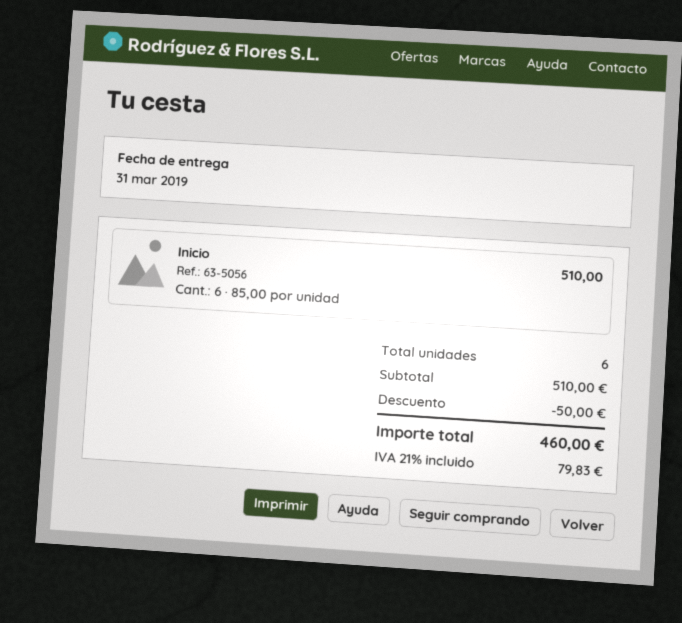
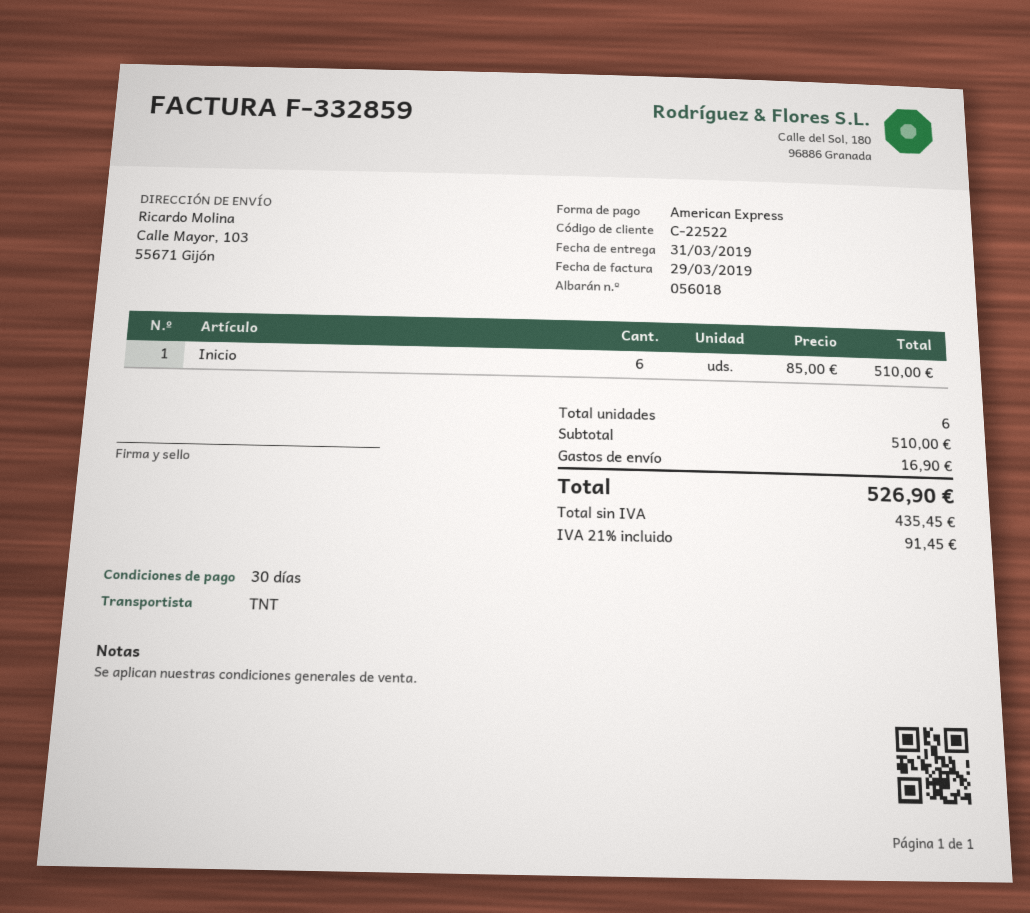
discount: 50.00 -> none
shipping: none -> 16.90
tax: 21% = 79.83 -> 21% = 91.45
total: 460.00 -> 526.90

